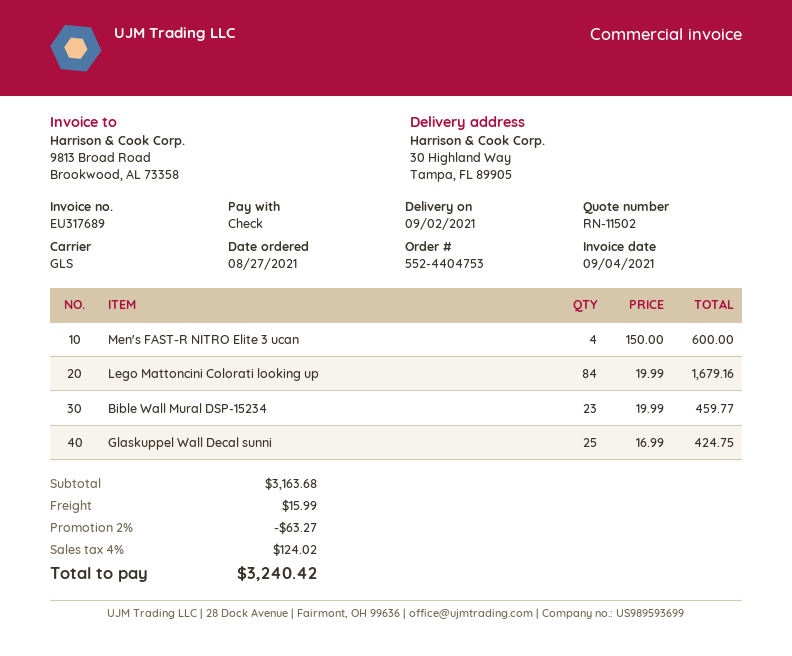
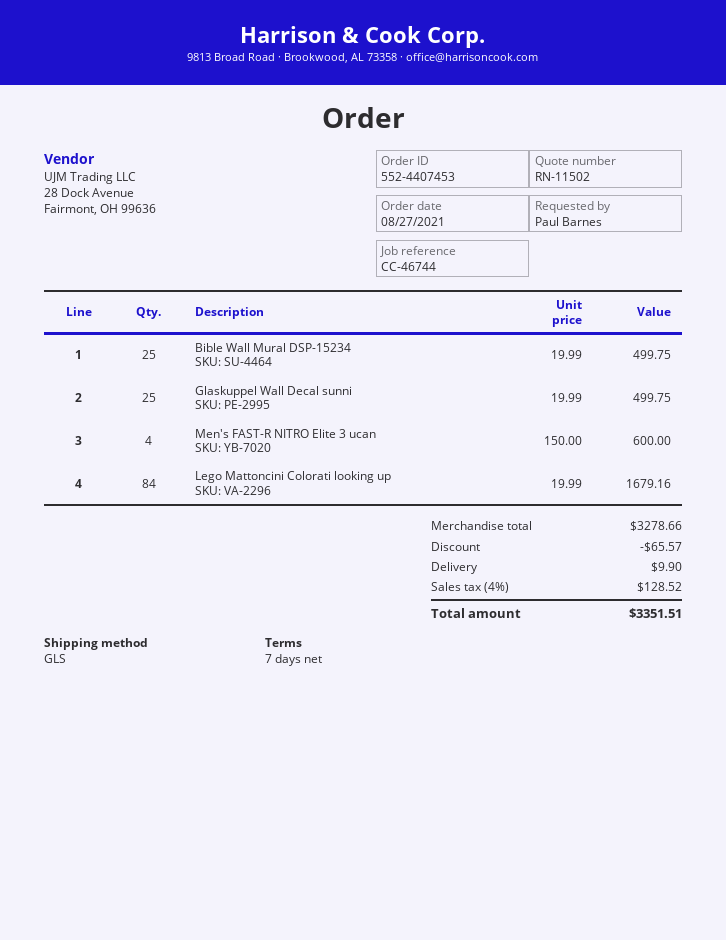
order number: 552-4404753 -> 552-4407453
Bible Wall Mural DSP-15234: 23 x 19.99 = 459.77 -> 25 x 19.99 = 499.75
Glaskuppel Wall Decal sunni: 25 x 16.99 = 424.75 -> 25 x 19.99 = 499.75
subtotal: 3163.68 -> 3278.66
discount: 63.27 -> 65.57
shipping: 15.99 -> 9.90
tax: 4% = 124.02 -> 4% = 128.52
total: 3240.42 -> 3351.51

